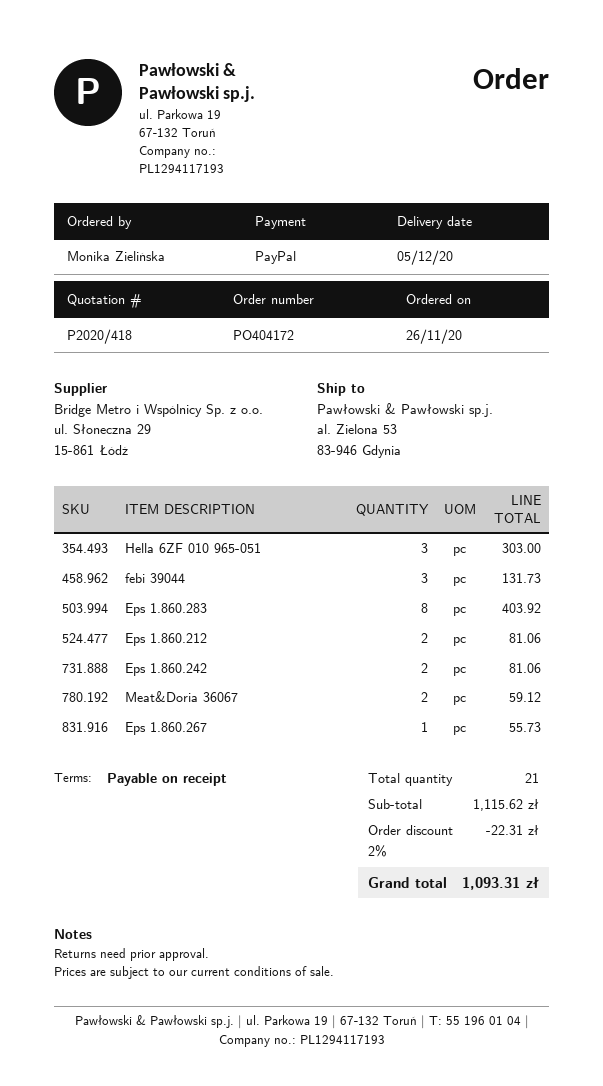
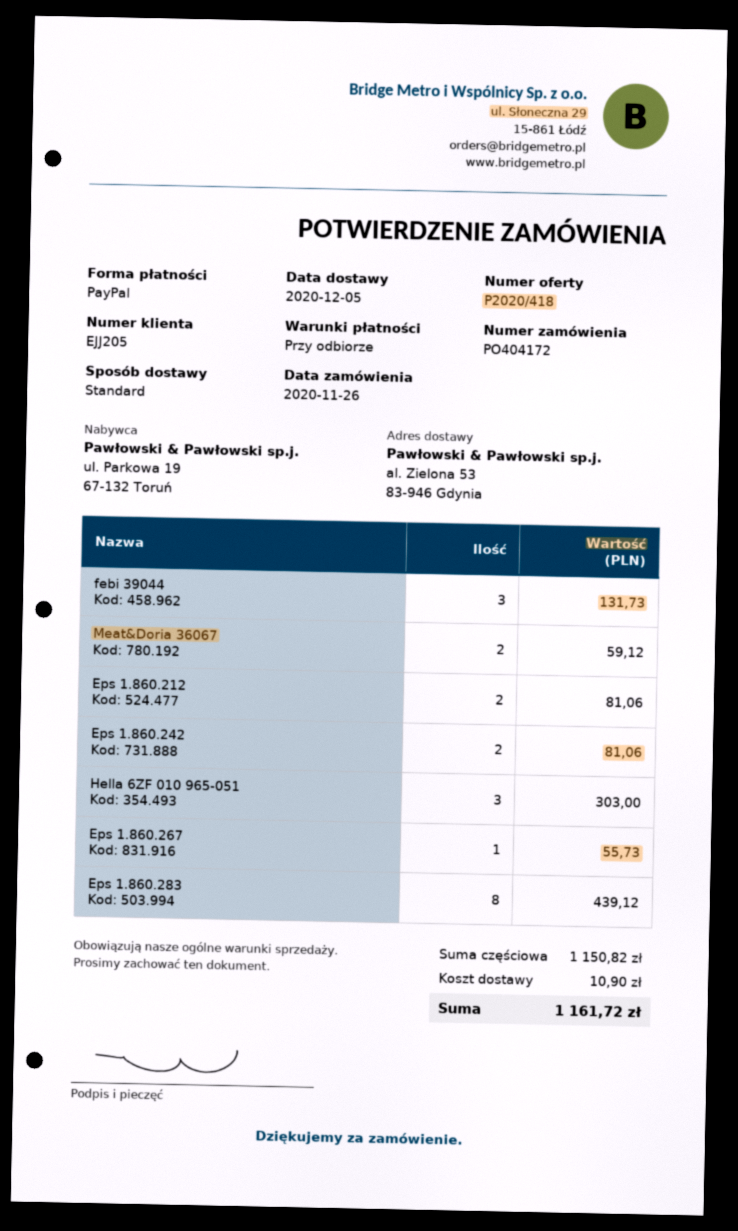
Eps 1.860.283: 8 for 403.92 -> 8 for 439.12
subtotal: 1115.62 -> 1150.82
discount: 2% = 22.31 -> none
shipping: none -> 10.90
total: 1093.31 -> 1161.72

